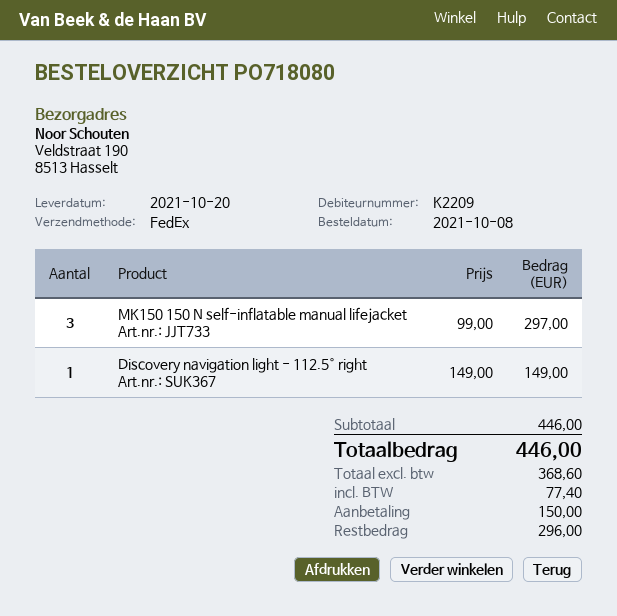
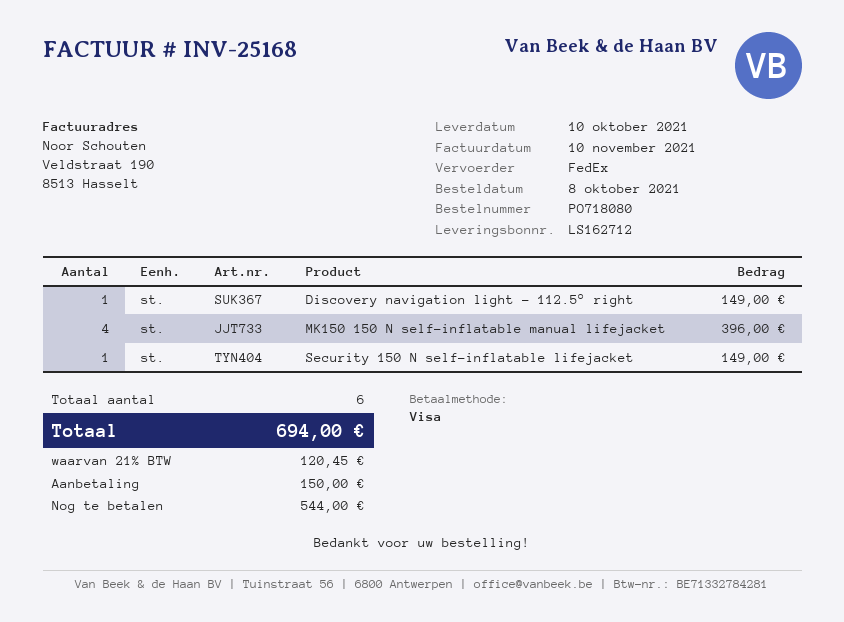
delivery date: 2021-10-20 -> 2021-10-10
MK150 150 N self-inflatable manual lifejacket: 3 for 297.00 -> 4 for 396.00
Security 150 N self-inflatable lifejacket: none -> 1 for 149.00
tax: 77.40 -> 120.45
total: 446.00 -> 694.00
balance: 296.00 -> 544.00

